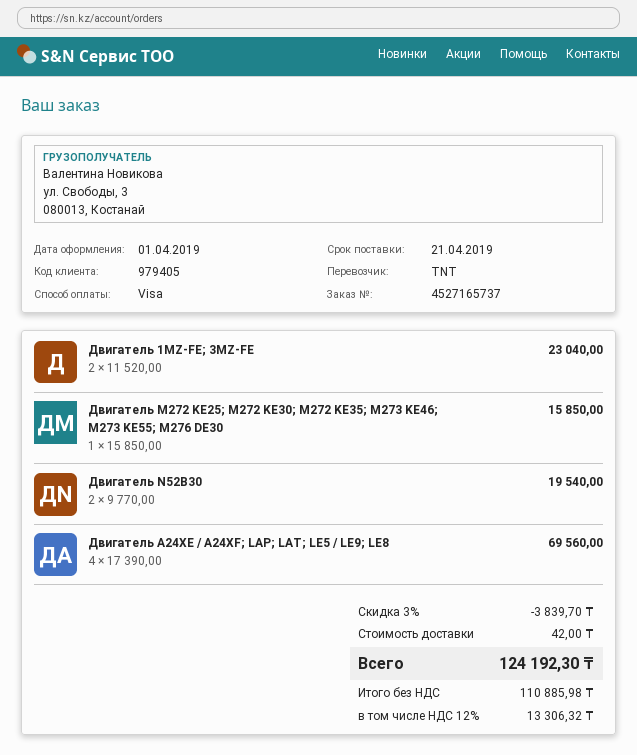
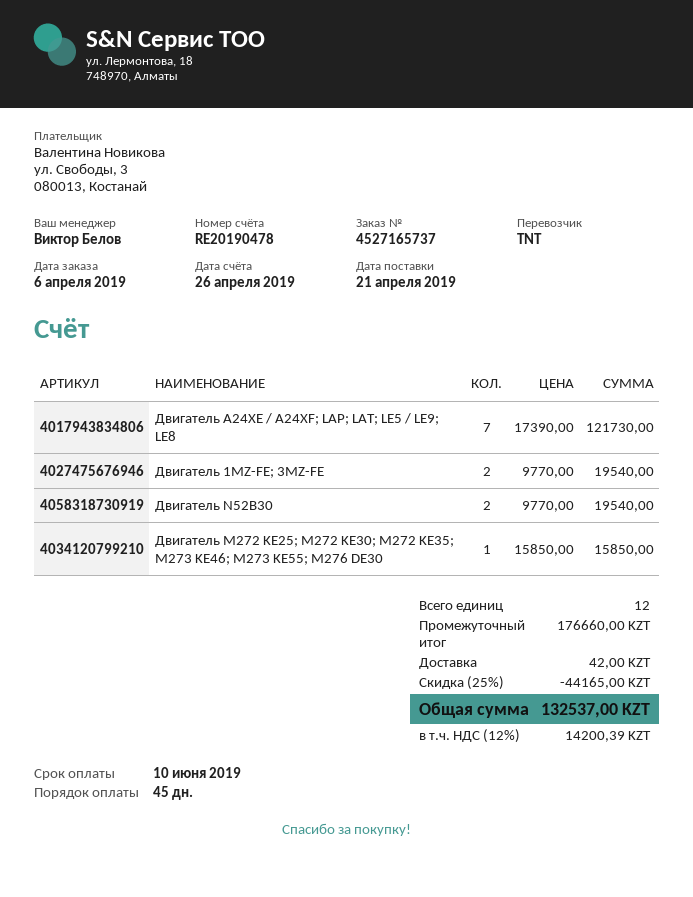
order date: 2019-04-01 -> 2019-04-06
Двигатель 1MZ-FE; 3MZ-FE: 2 x 11520.00 = 23040.00 -> 2 x 9770.00 = 19540.00
Двигатель A24XE / A24XF; LAP; LAT; LE5 / LE9; LE8: 4 x 17390.00 = 69560.00 -> 7 x 17390.00 = 121730.00
discount: 3% = 3839.70 -> 25% = 44165.00
tax: 12% = 13306.32 -> 12% = 14200.39
total: 124192.30 -> 132537.00

